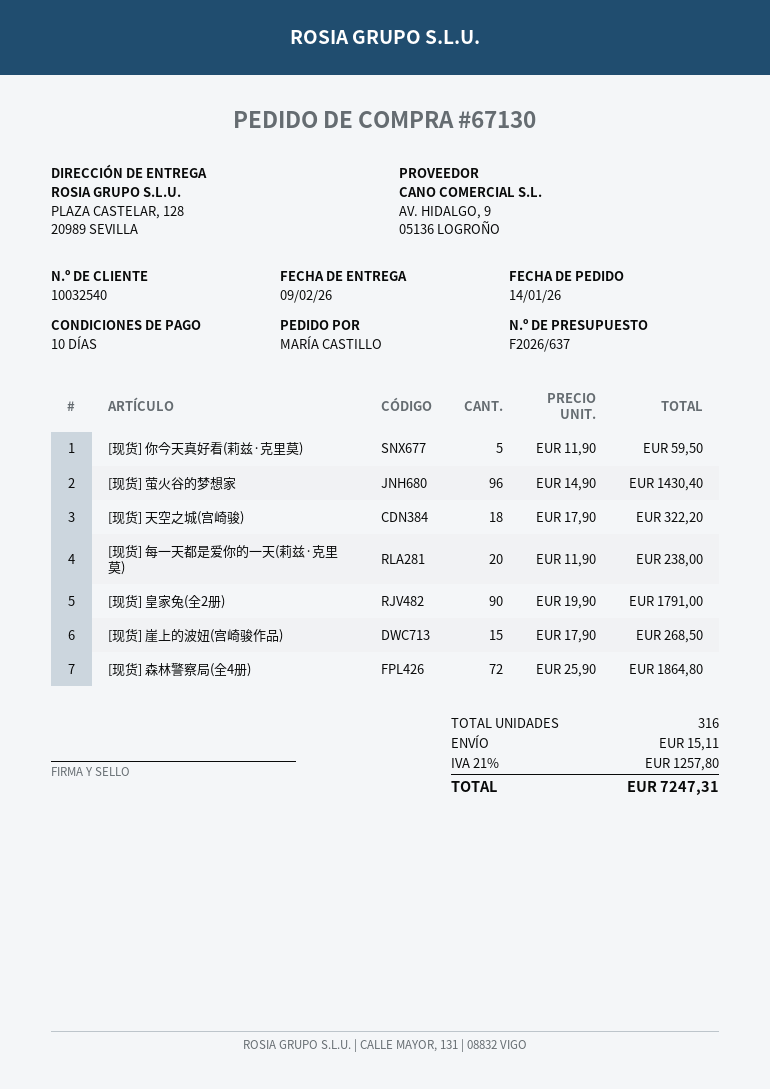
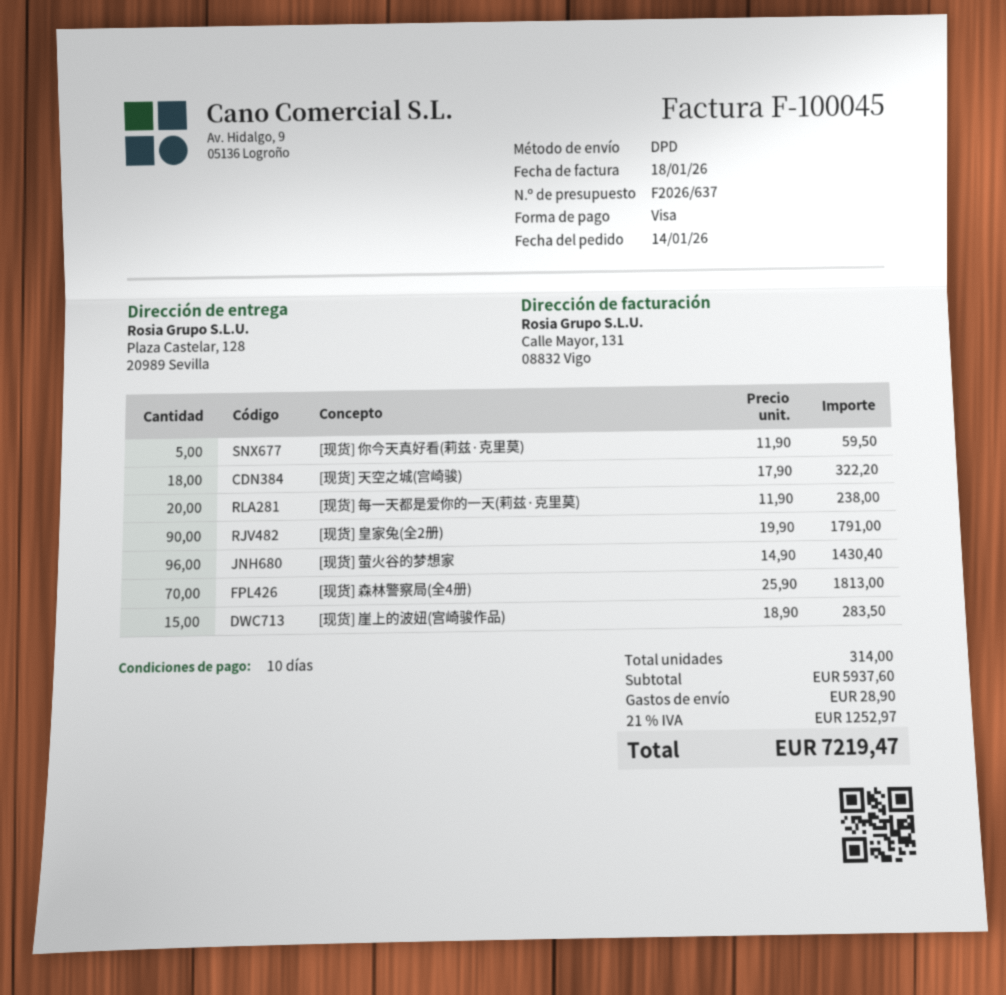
[现货] 崖上的波妞(宫崎骏作品): 15 x 17.90 = 268.50 -> 15 x 18.90 = 283.50
[现货] 森林警察局(全4册): 72 x 25.90 = 1864.80 -> 70 x 25.90 = 1813.00
total quantity: 316 -> 314
shipping: 15.11 -> 28.90
tax: 21% = 1257.80 -> 21% = 1252.97
total: 7247.31 -> 7219.47

